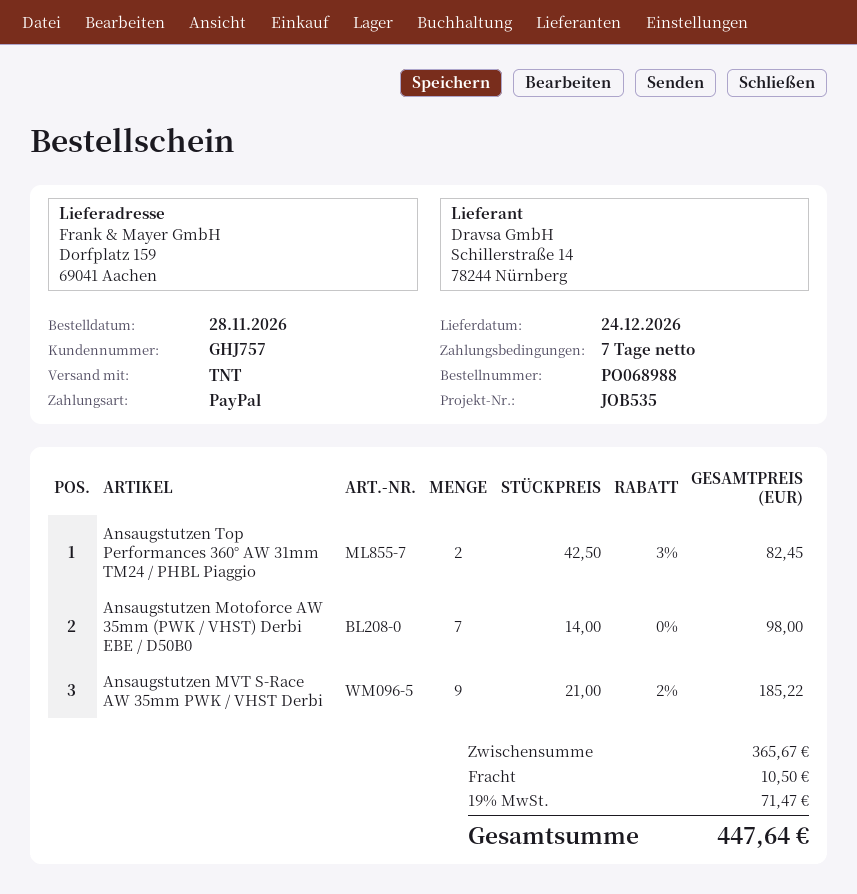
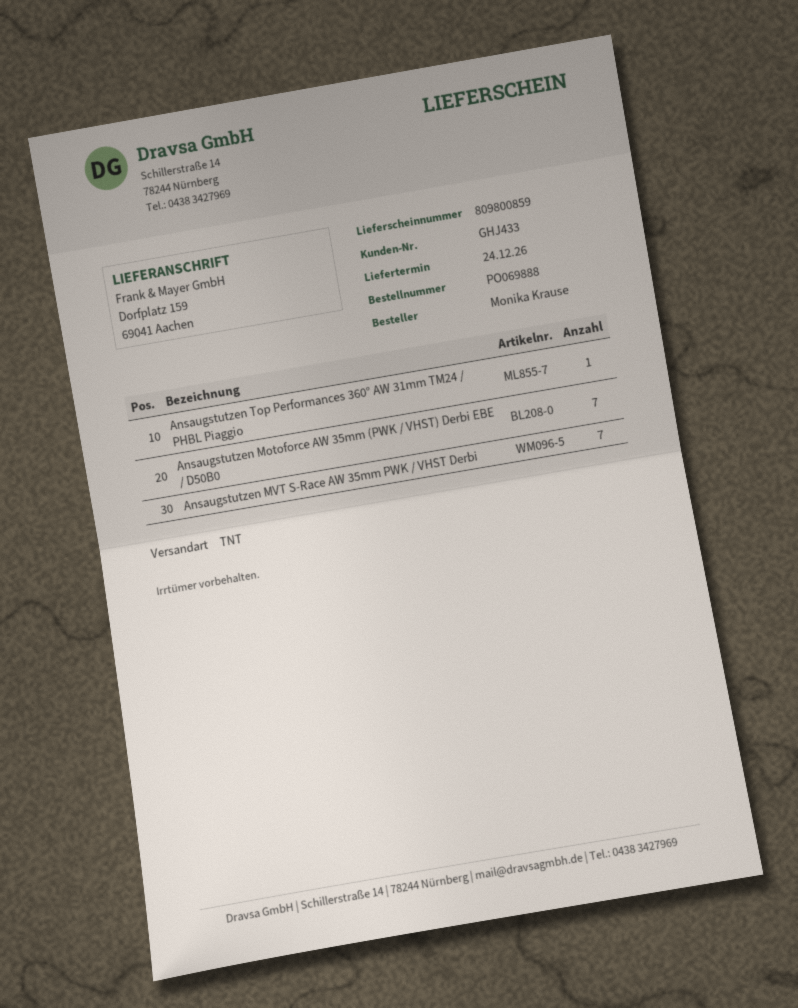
order number: PO068988 -> PO069888
customer number: GHJ757 -> GHJ433
Ansaugstutzen Top Performances 360° AW 31mm TM24 / PHBL Piaggio: 2 -> 1
Ansaugstutzen MVT S-Race AW 35mm PWK / VHST Derbi: 9 -> 7

